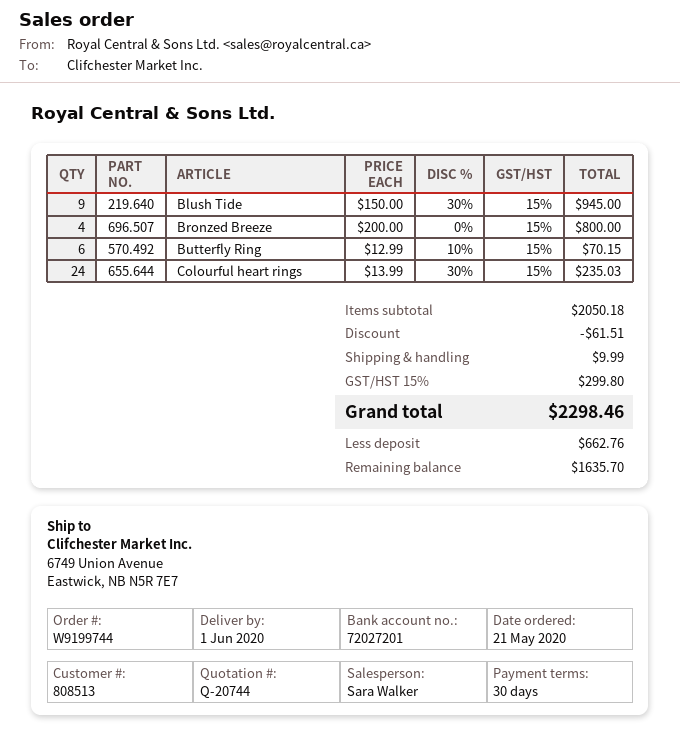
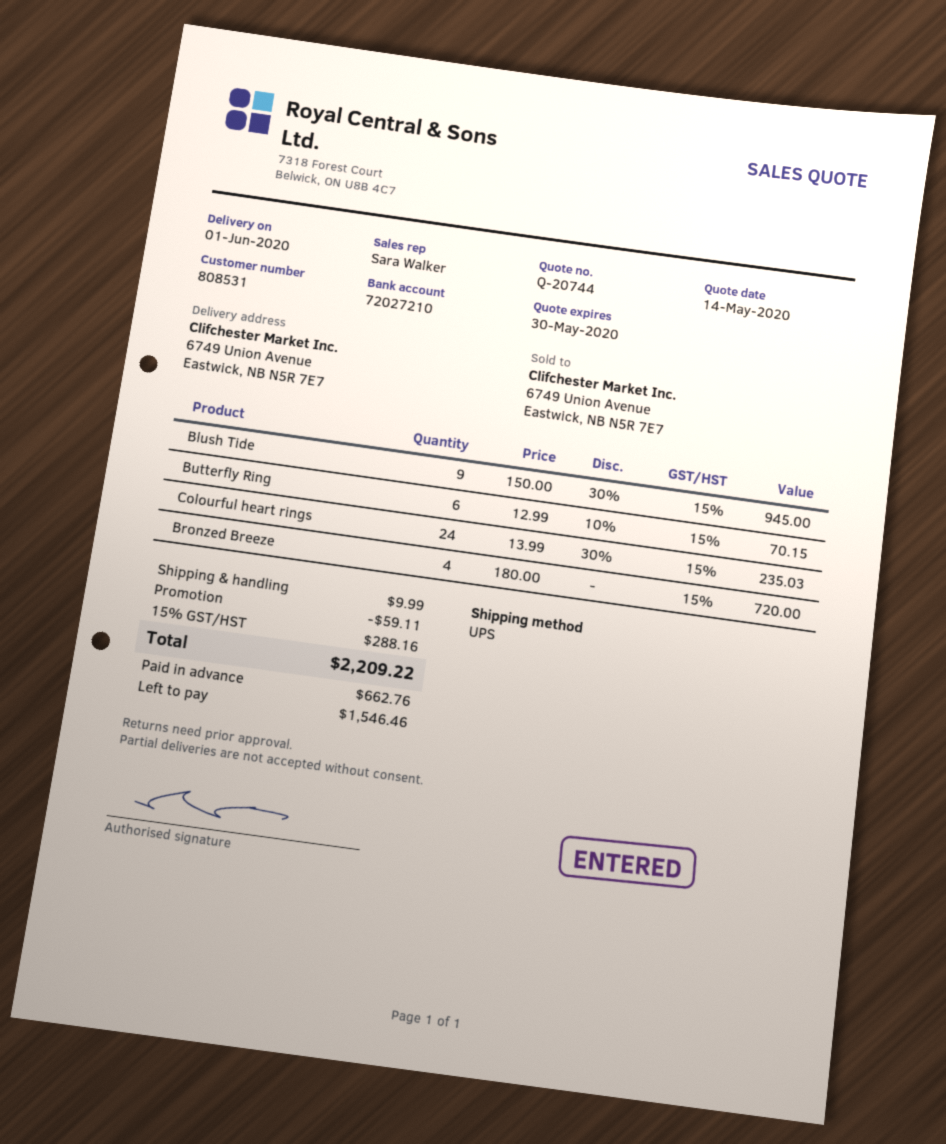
customer number: 808513 -> 808531
bank account: 72027201 -> 72027210
Bronzed Breeze: 4 x 200.00 = 800.00 -> 4 x 180.00 = 720.00
discount: 61.51 -> 59.11
tax: 15% = 299.80 -> 15% = 288.16
total: 2298.46 -> 2209.22
balance: 1635.70 -> 1546.46

